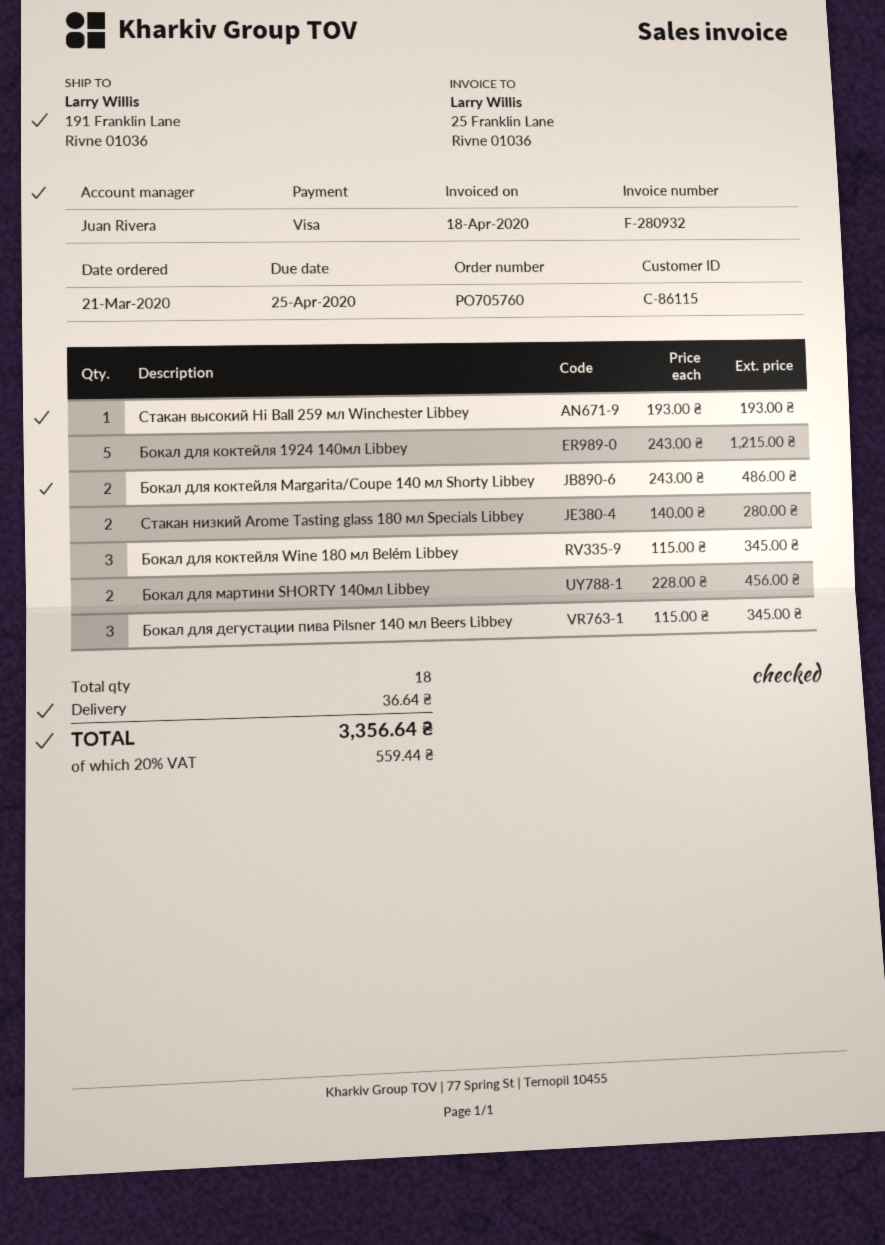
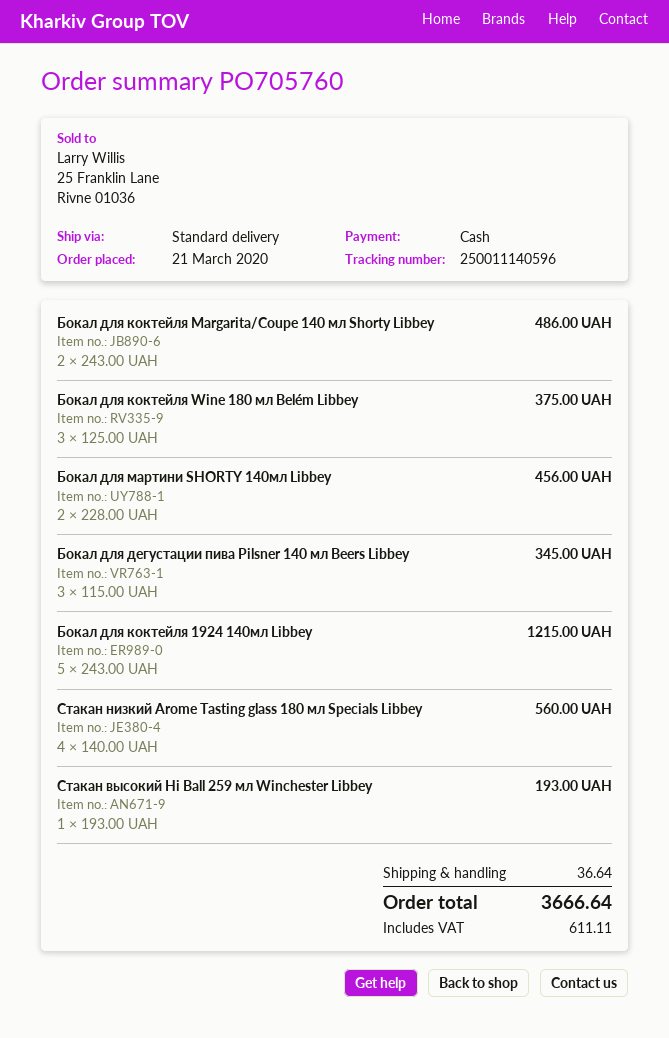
payment method: Visa -> cash
Стакан низкий Arome Tasting glass 180 мл Specials Libbey: 2 x 140.00 = 280.00 -> 4 x 140.00 = 560.00
Бокал для коктейля Wine 180 мл Belém Libbey: 3 x 115.00 = 345.00 -> 3 x 125.00 = 375.00
tax: 559.44 -> 611.11
total: 3356.64 -> 3666.64

